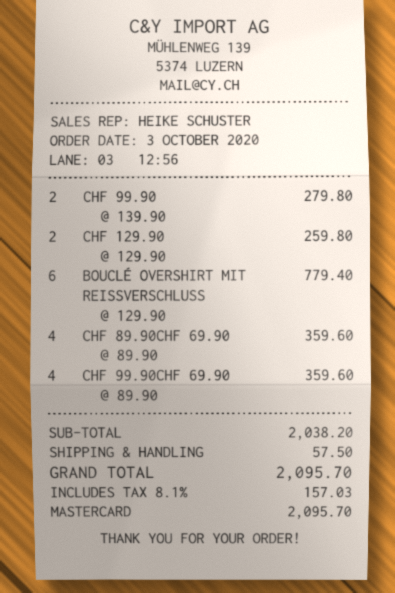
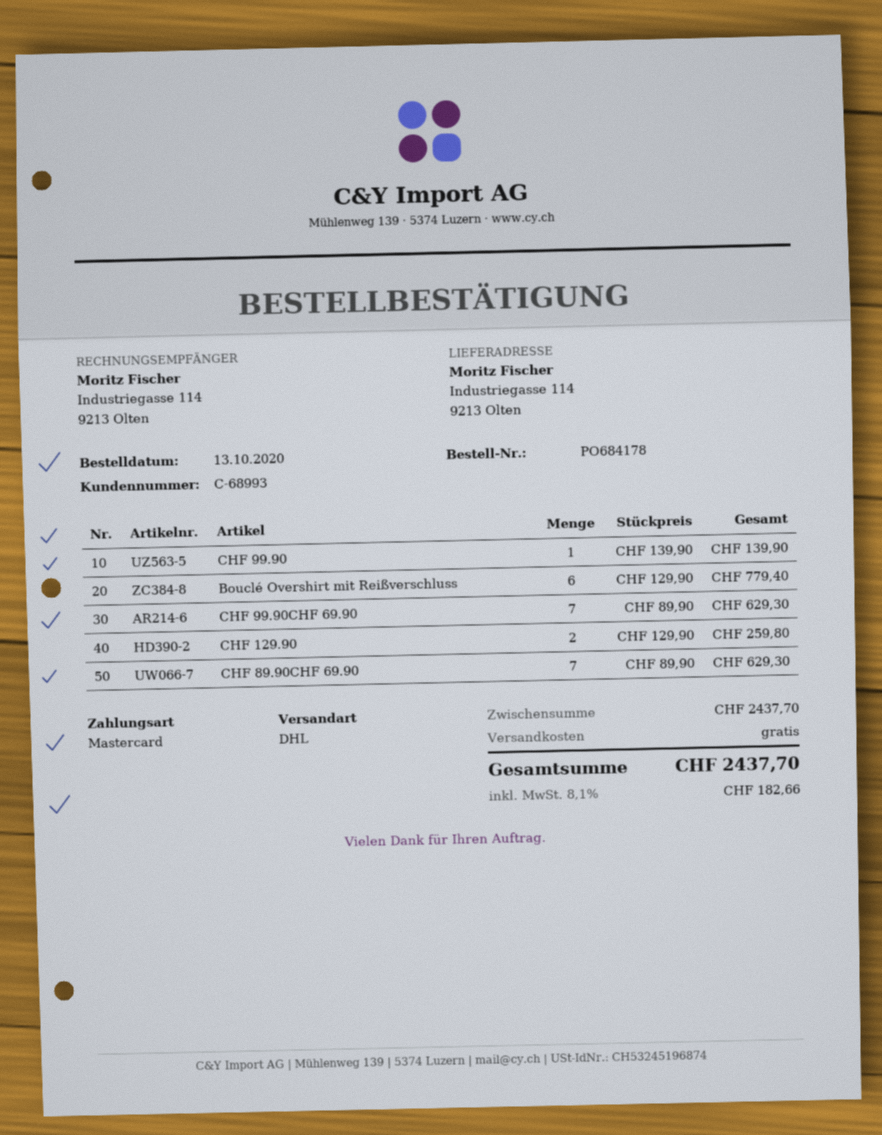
order date: 2020-10-03 -> 2020-10-13
CHF 99.90: 2 x 139.90 = 279.80 -> 1 x 139.90 = 139.90
CHF 89.90CHF 69.90: 4 x 89.90 = 359.60 -> 7 x 89.90 = 629.30
CHF 99.90CHF 69.90: 4 x 89.90 = 359.60 -> 7 x 89.90 = 629.30
subtotal: 2038.20 -> 2437.70
shipping: 57.50 -> 0.00
tax: 8.1% = 157.03 -> 8.1% = 182.66
total: 2095.70 -> 2437.70

